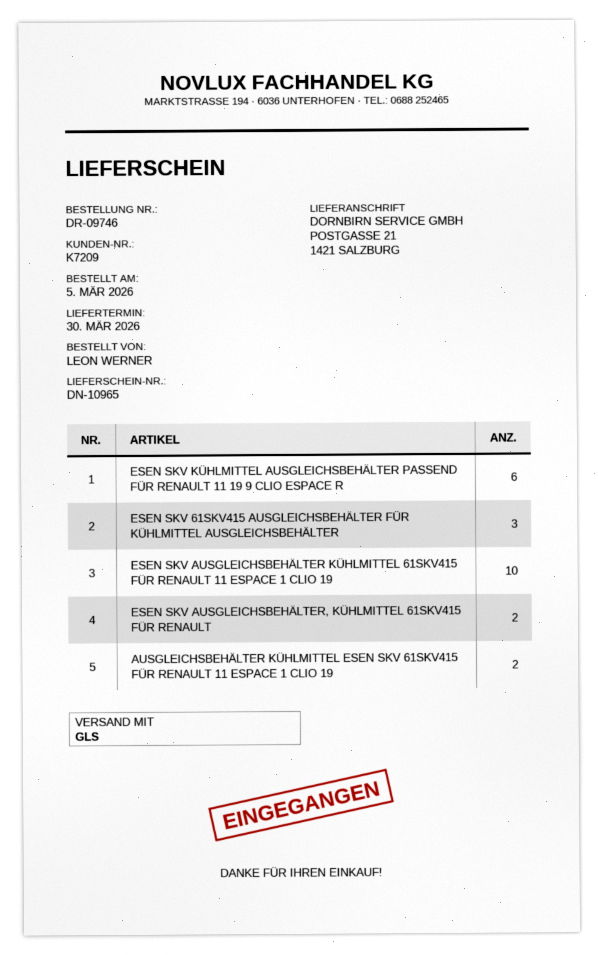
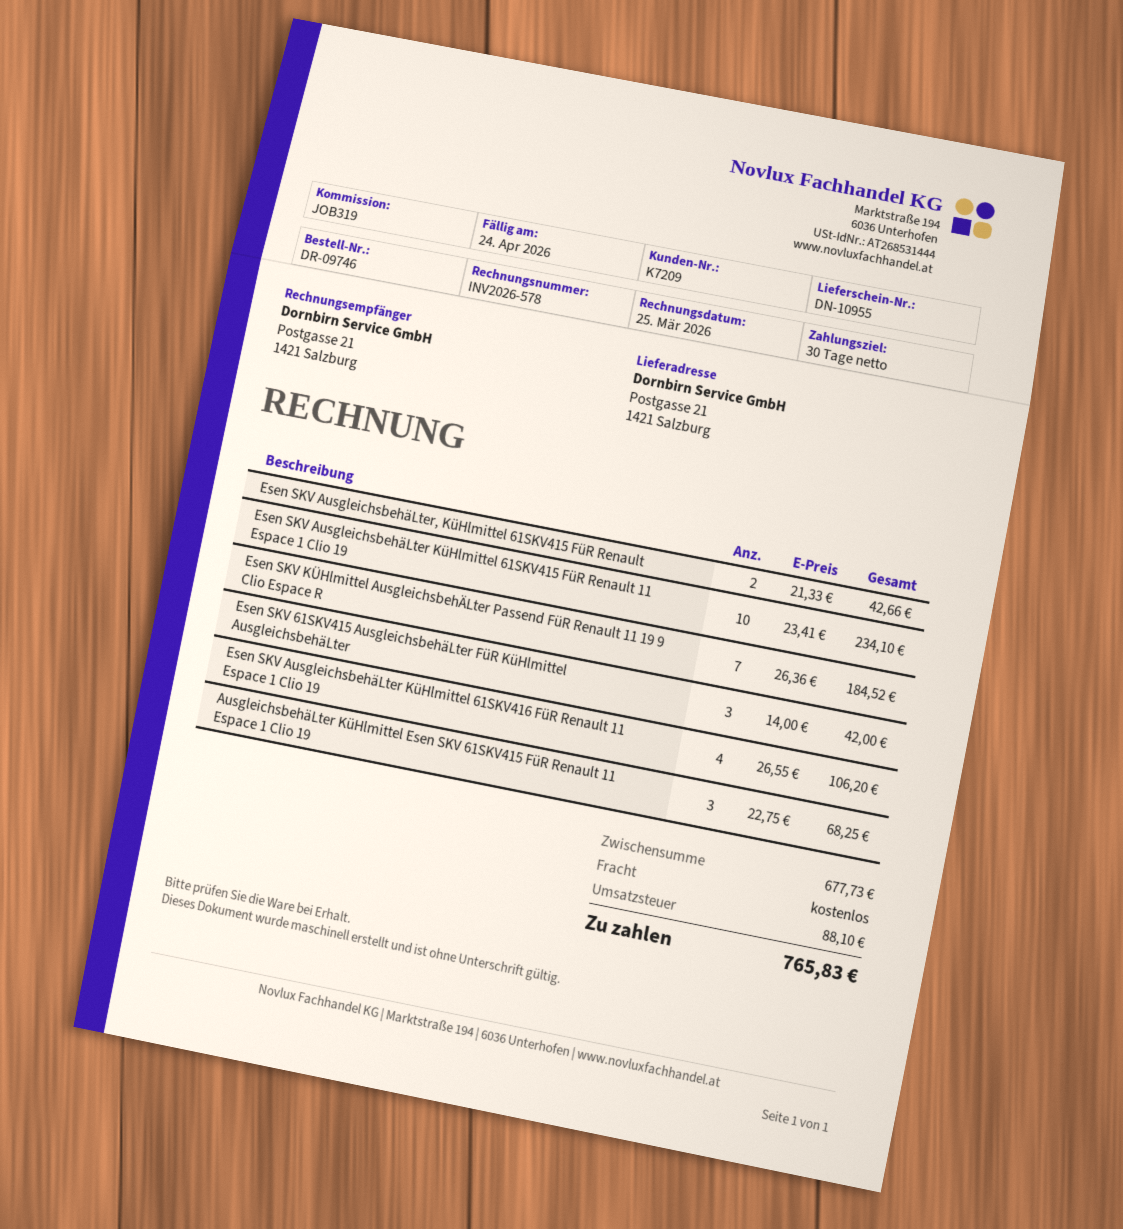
delivery note number: DN-10965 -> DN-10955
ESEN SKV KÜHLMITTEL AUSGLEICHSBEHÄLTER PASSEND FÜR RENAULT 11 19 9 CLIO ESPACE R: 6 -> 7
AUSGLEICHSBEHÄLTER KÜHLMITTEL ESEN SKV 61SKV415 FÜR RENAULT 11 ESPACE 1 CLIO 19: 2 -> 3
Esen SKV AusgleichsbehäLter KüHlmittel 61SKV416 FüR Renault 11 Espace 1 Clio 19: none -> 4

